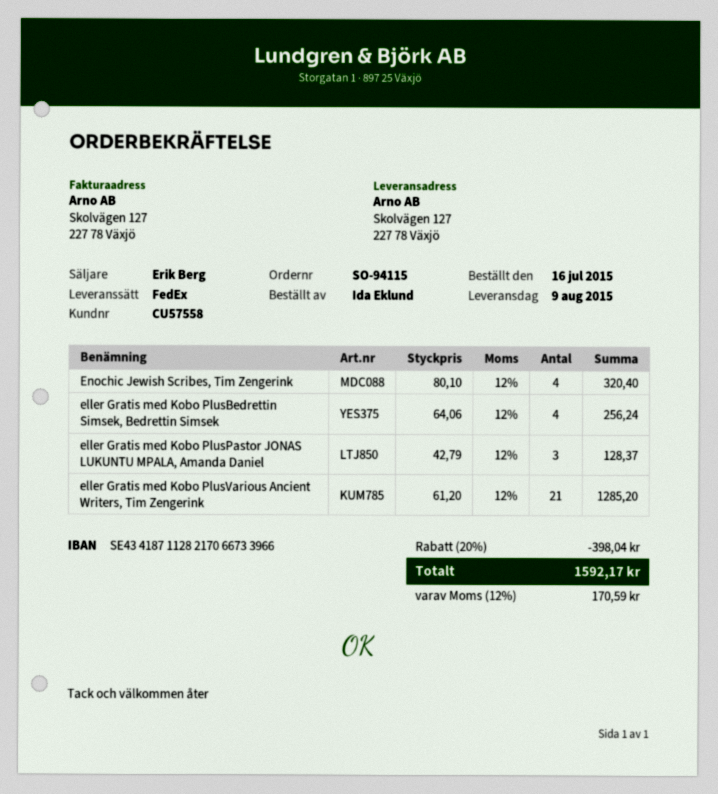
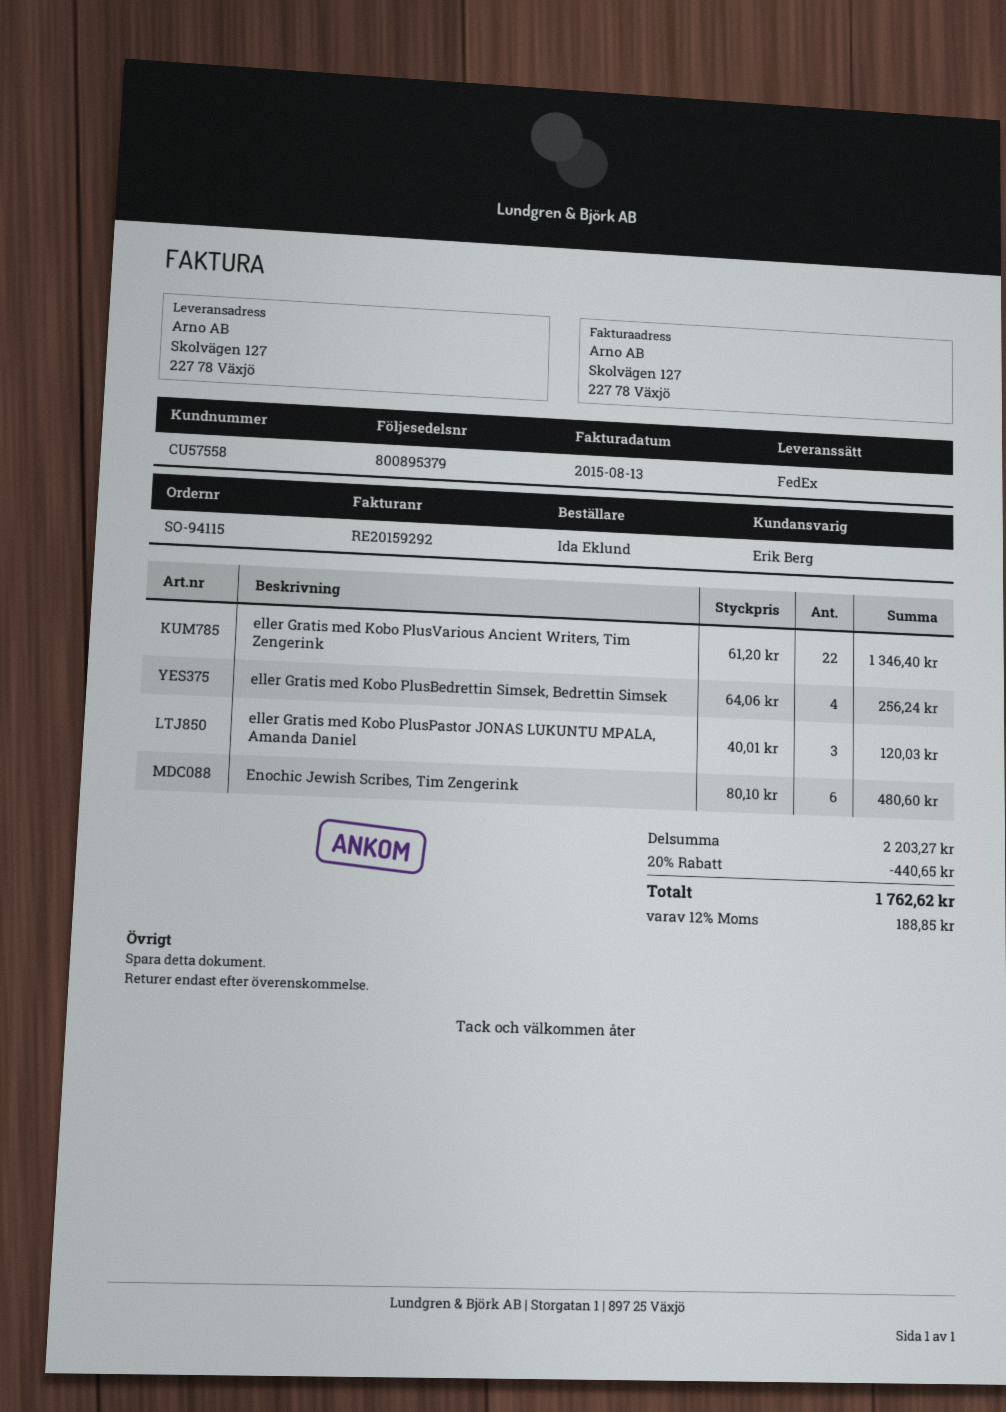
Enochic Jewish Scribes, Tim Zengerink: 4 x 80.10 = 320.40 -> 6 x 80.10 = 480.60
eller Gratis med Kobo PlusPastor JONAS LUKUNTU MPALA, Amanda Daniel: 3 x 42.79 = 128.37 -> 3 x 40.01 = 120.03
eller Gratis med Kobo PlusVarious Ancient Writers, Tim Zengerink: 21 x 61.20 = 1285.20 -> 22 x 61.20 = 1346.40
discount: 20% = 398.04 -> 20% = 440.65
tax: 12% = 170.59 -> 12% = 188.85
total: 1592.17 -> 1762.62

